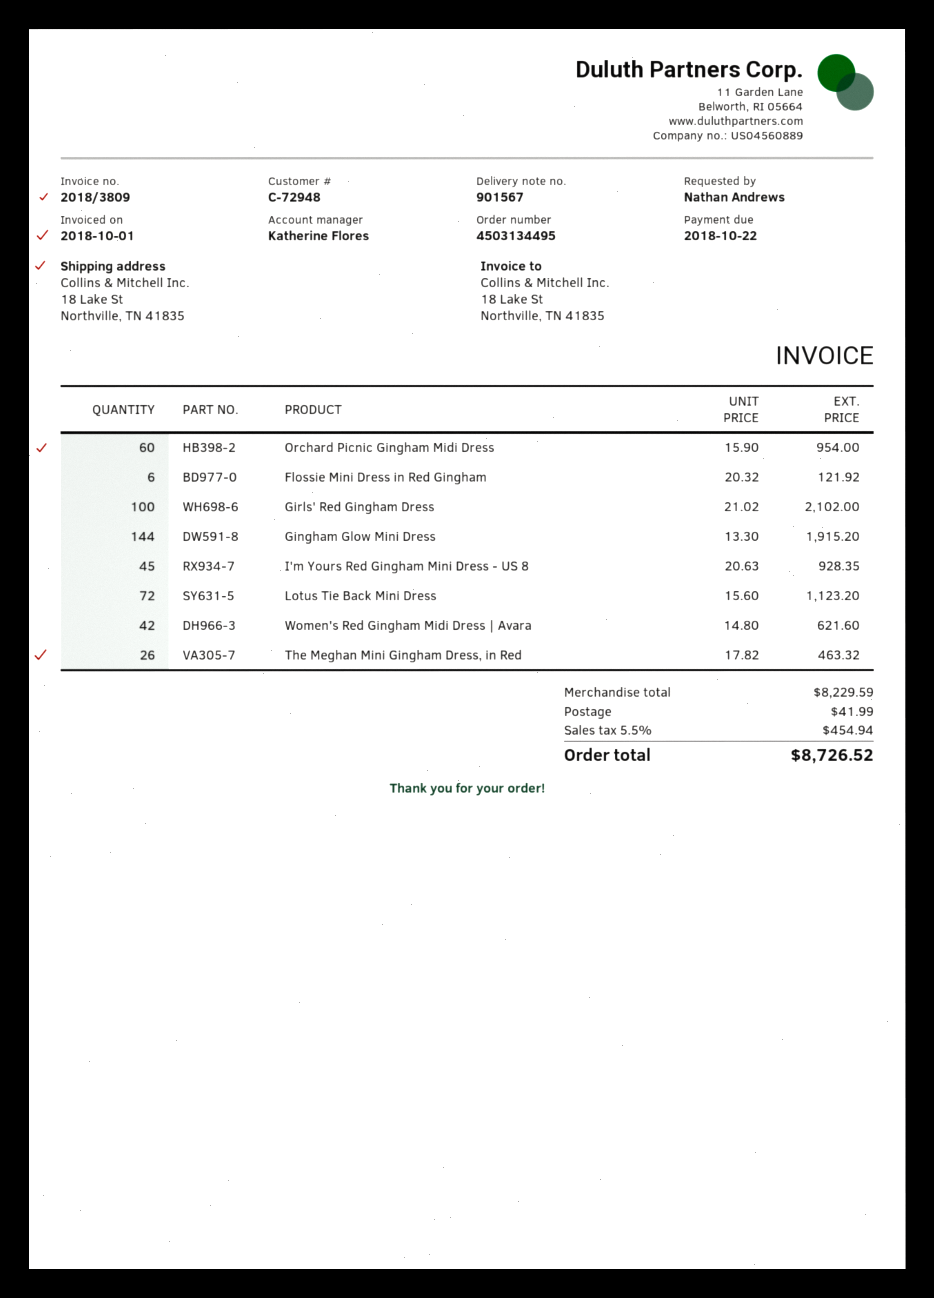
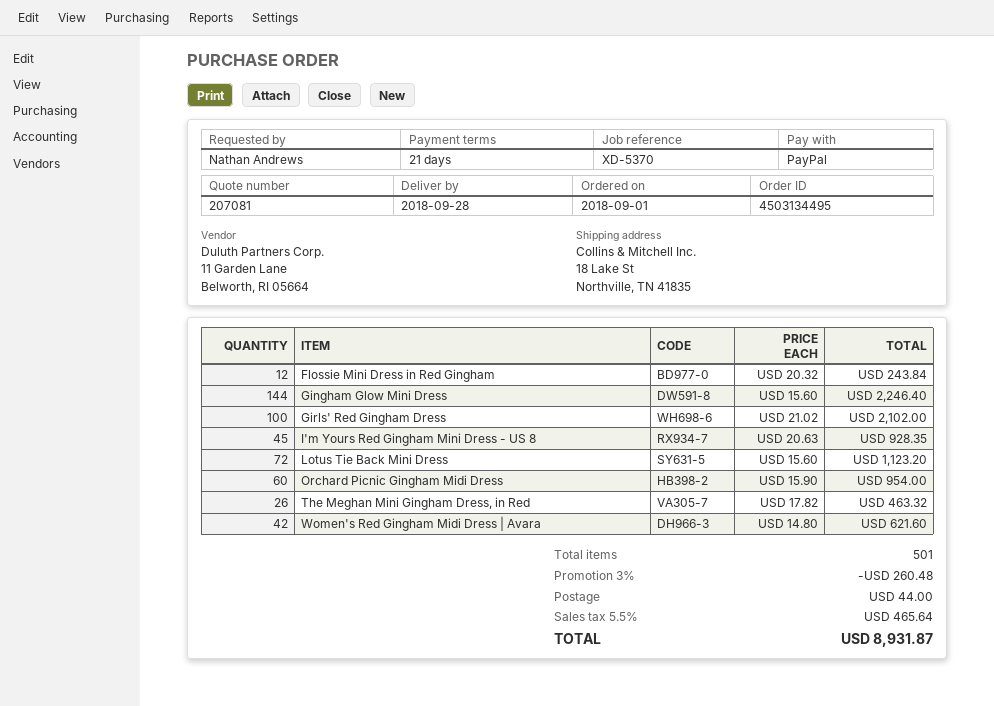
Flossie Mini Dress in Red Gingham: 6 x 20.32 = 121.92 -> 12 x 20.32 = 243.84
Gingham Glow Mini Dress: 144 x 13.30 = 1915.20 -> 144 x 15.60 = 2246.40
discount: none -> 3% = 260.48
shipping: 41.99 -> 44.00
tax: 5.5% = 454.94 -> 5.5% = 465.64
total: 8726.52 -> 8931.87

